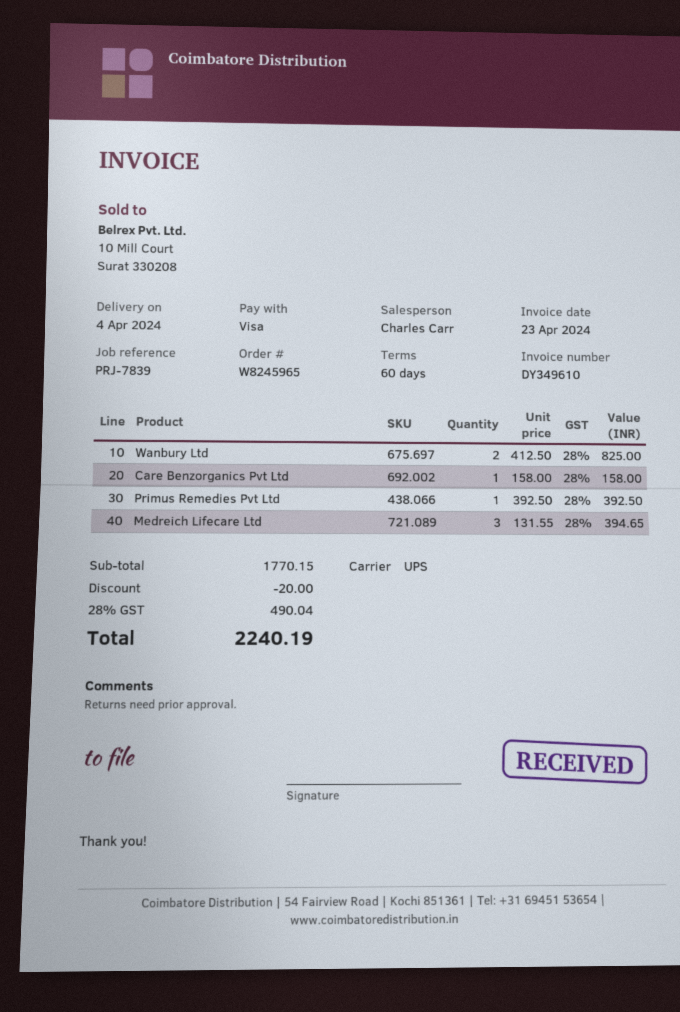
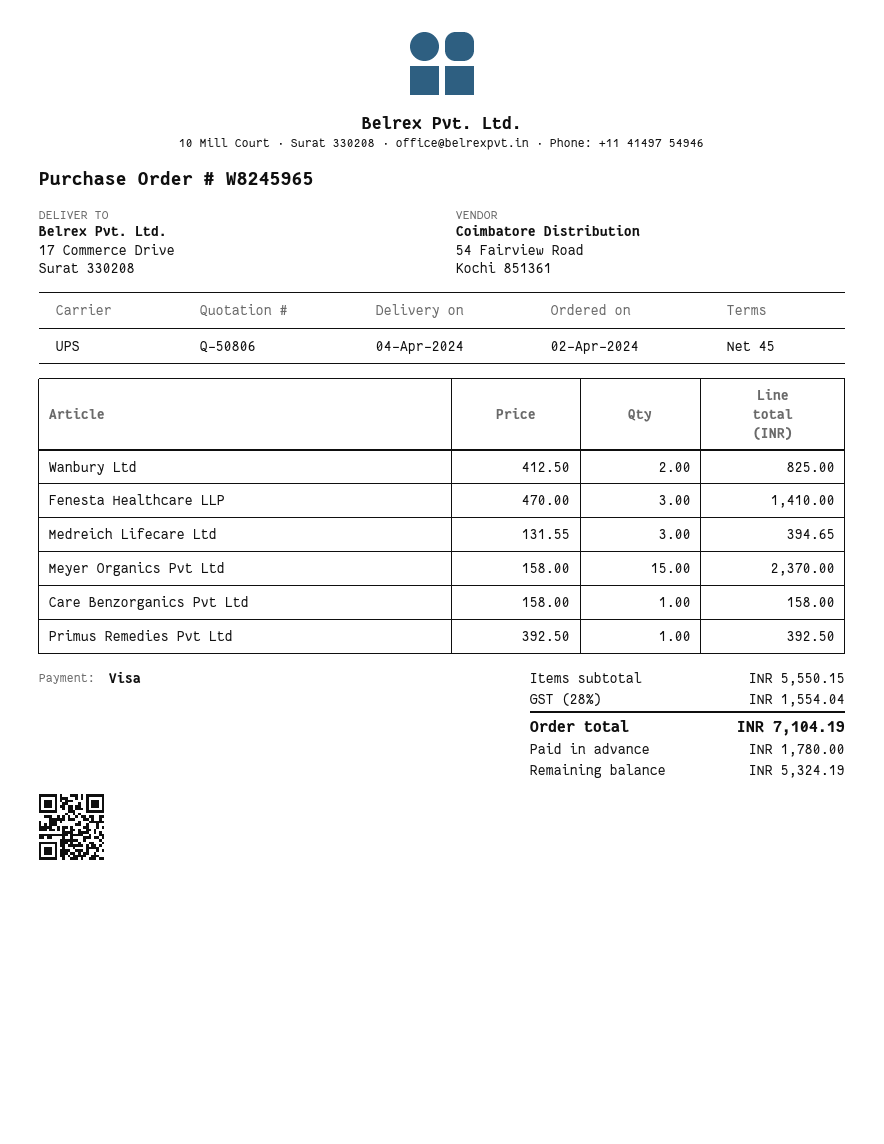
payment terms: 60 days -> 45 days
Fenesta Healthcare LLP: none -> 3 x 470.00 = 1410.00
Meyer Organics Pvt Ltd: none -> 15 x 158.00 = 2370.00
subtotal: 1770.15 -> 5550.15
discount: 20.00 -> none
tax: 28% = 490.04 -> 28% = 1554.04
total: 2240.19 -> 7104.19

